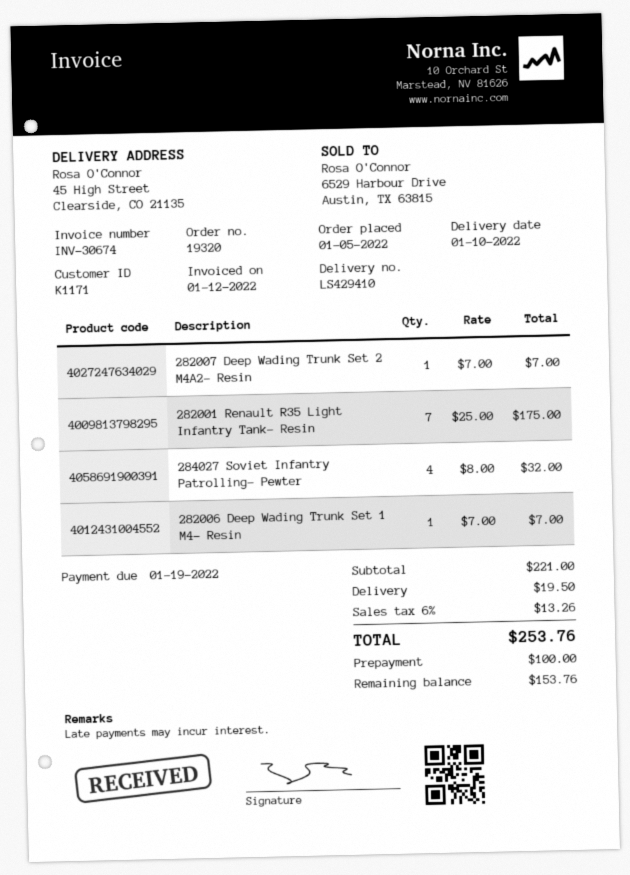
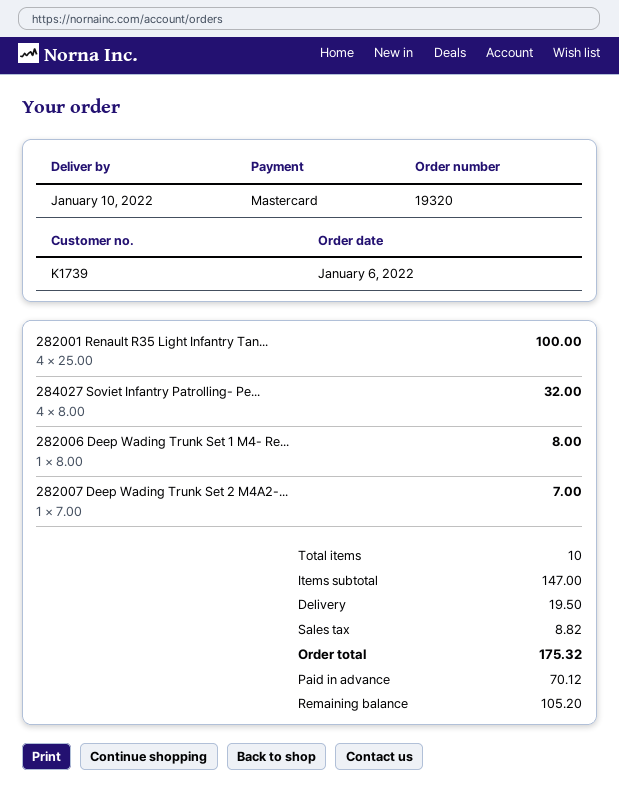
order date: 2022-01-05 -> 2022-01-06
customer number: K1171 -> K1739
282001 Renault R35 Light Infantry Tank- Resin: 7 x 25.00 = 175.00 -> 4 x 25.00 = 100.00
282006 Deep Wading Trunk Set 1 M4- Resin: 1 x 7.00 = 7.00 -> 1 x 8.00 = 8.00
subtotal: 221.00 -> 147.00
tax: 13.26 -> 8.82
total: 253.76 -> 175.32
deposit: 100.00 -> 70.12
balance: 153.76 -> 105.20

